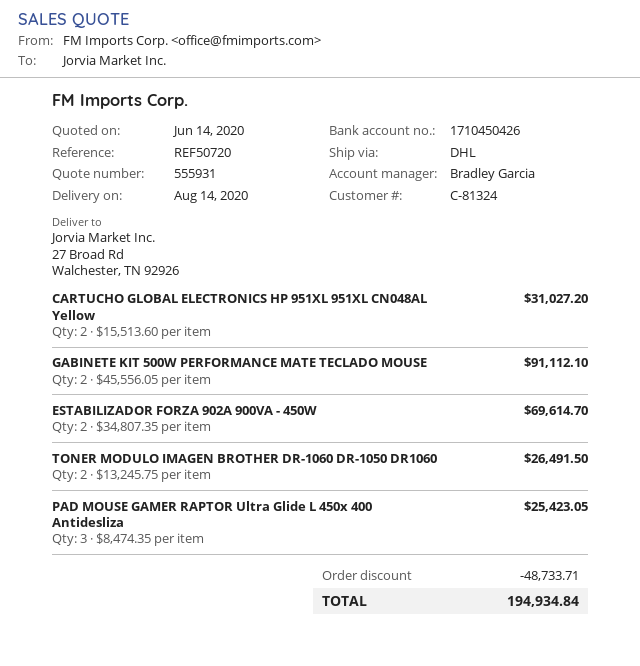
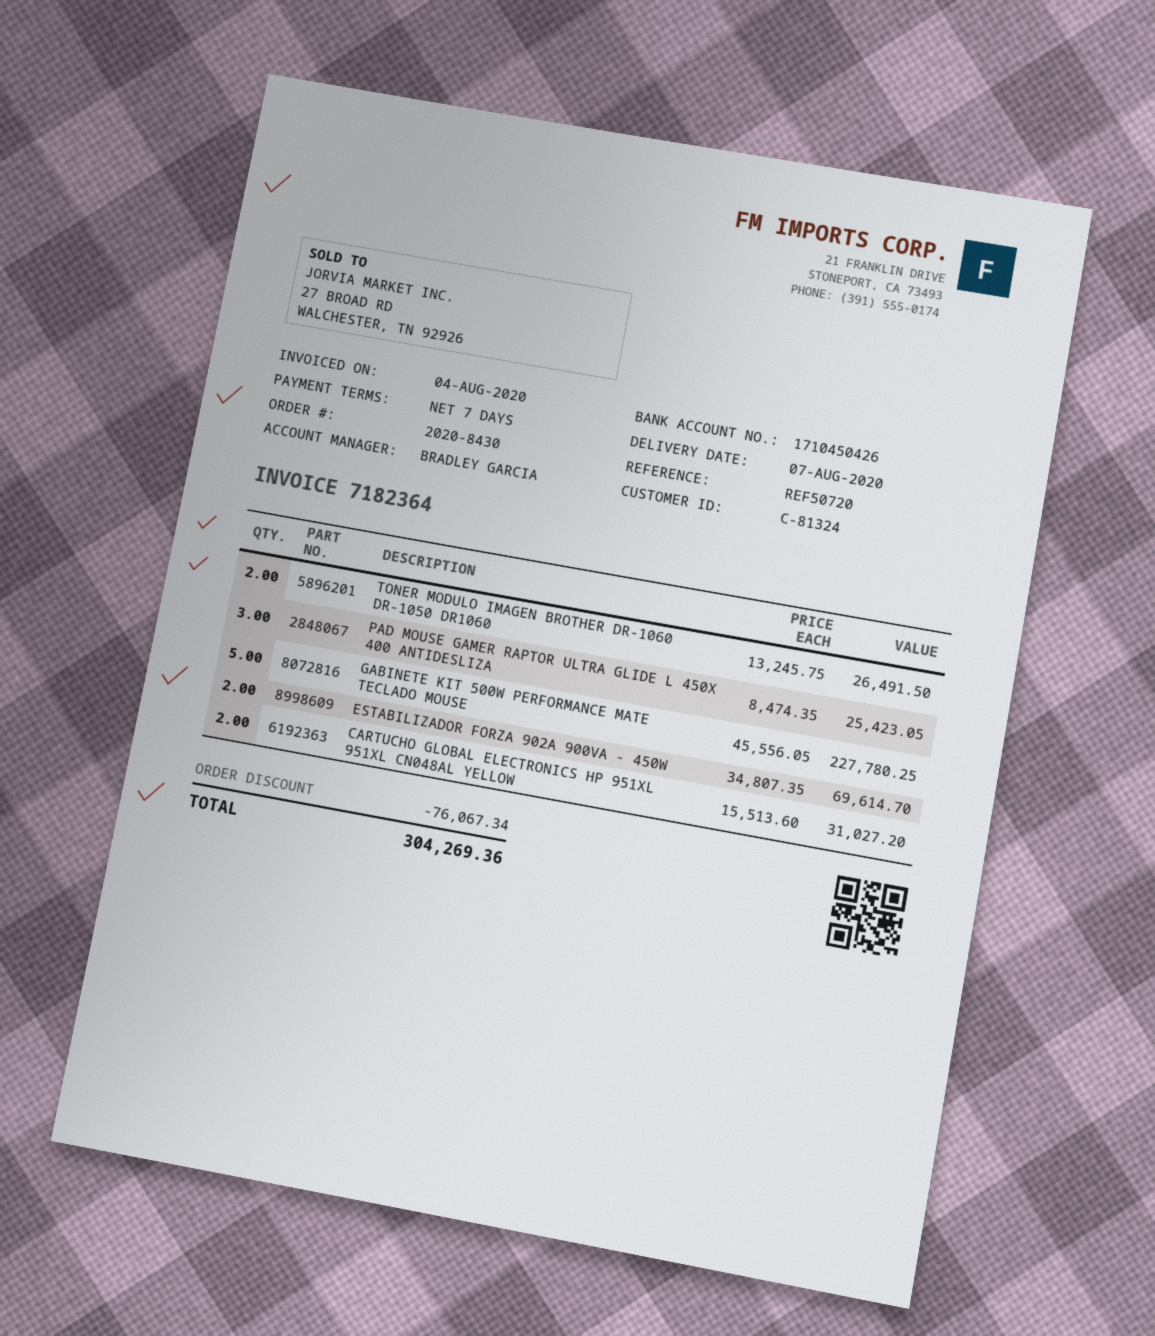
delivery date: 2020-08-14 -> 2020-08-07
GABINETE KIT 500W PERFORMANCE MATE TECLADO MOUSE: 2 x 45556.05 = 91112.10 -> 5 x 45556.05 = 227780.25
discount: 48733.71 -> 76067.34
total: 194934.84 -> 304269.36

